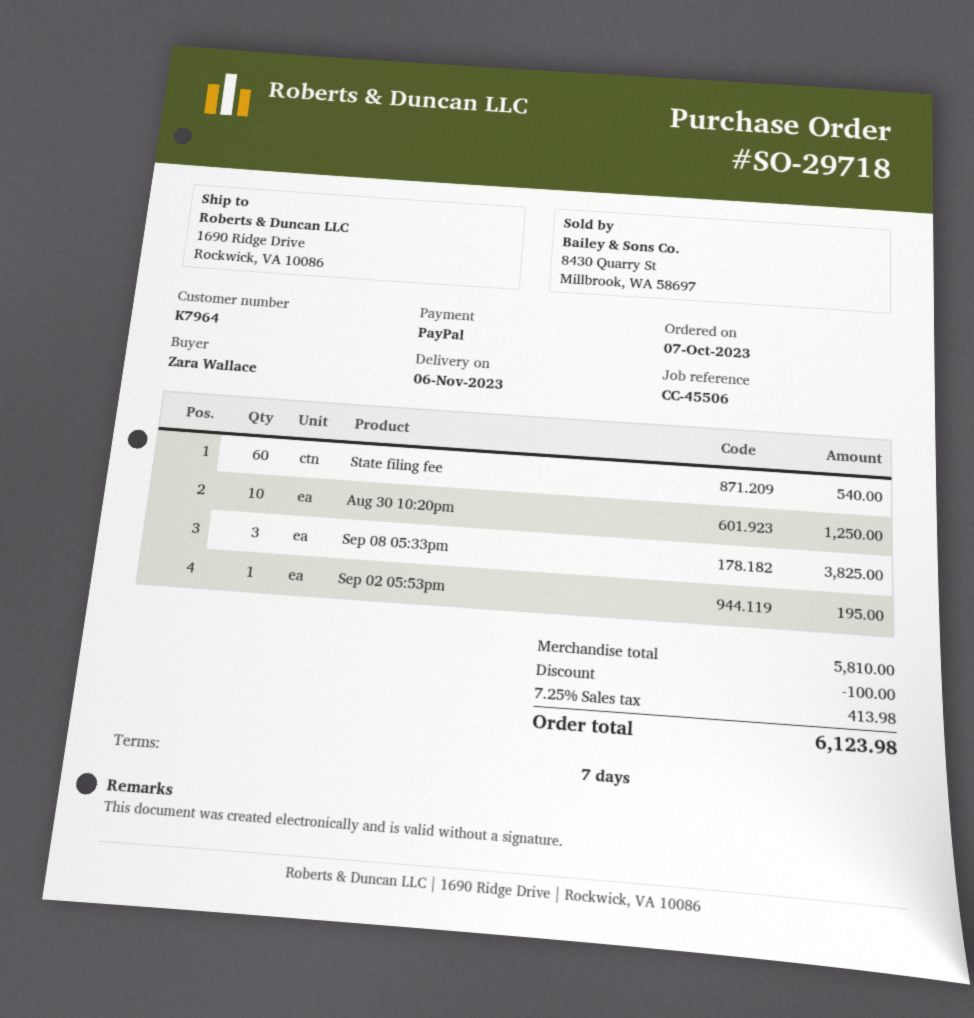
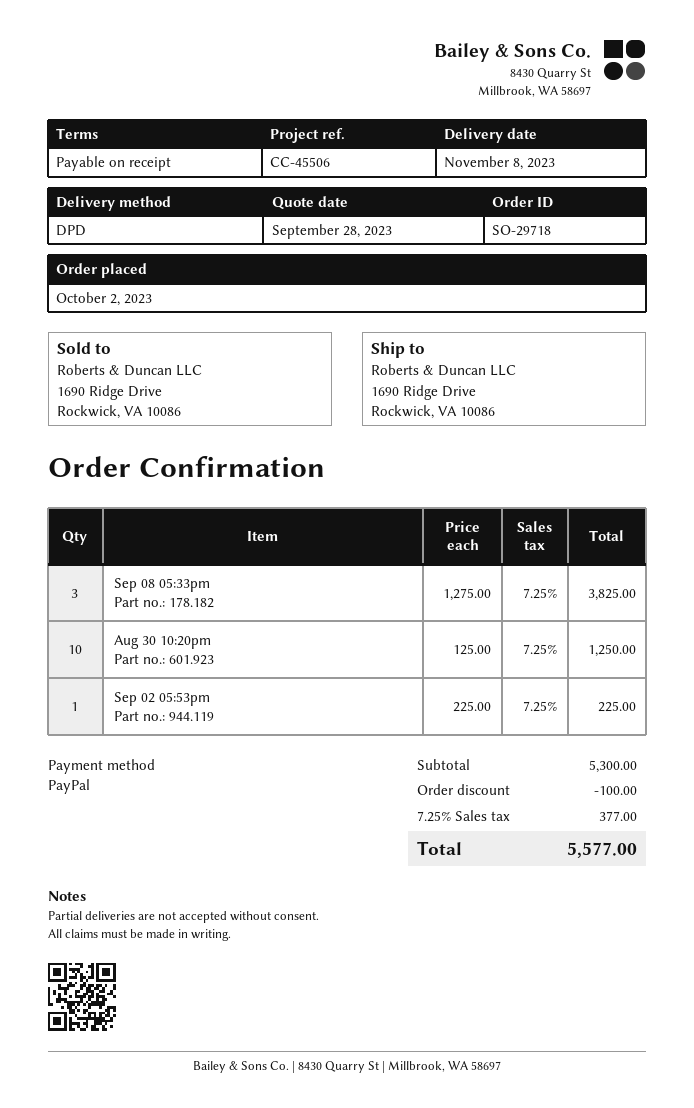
order date: 2023-10-07 -> 2023-10-02
delivery date: 2023-11-06 -> 2023-11-08
payment terms: 7 days -> on receipt
State filing fee: 60 for 540.00 -> none
Sep 02 05:53pm: 1 for 195.00 -> 1 for 225.00
subtotal: 5810.00 -> 5300.00
tax: 7.25% = 413.98 -> 7.25% = 377.00
total: 6123.98 -> 5577.00

